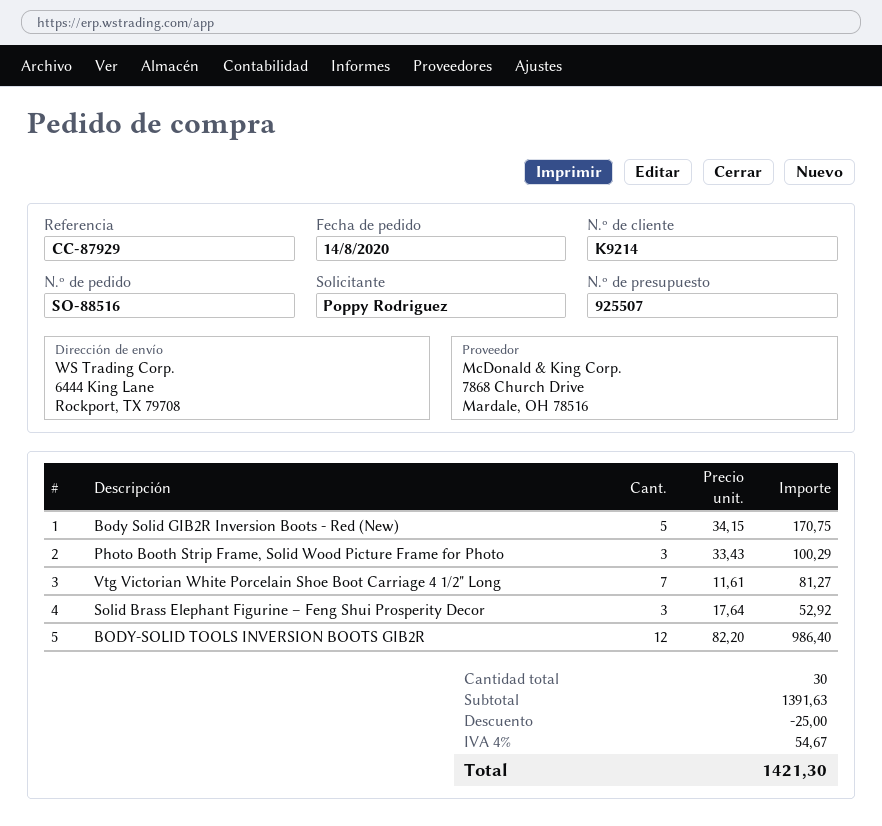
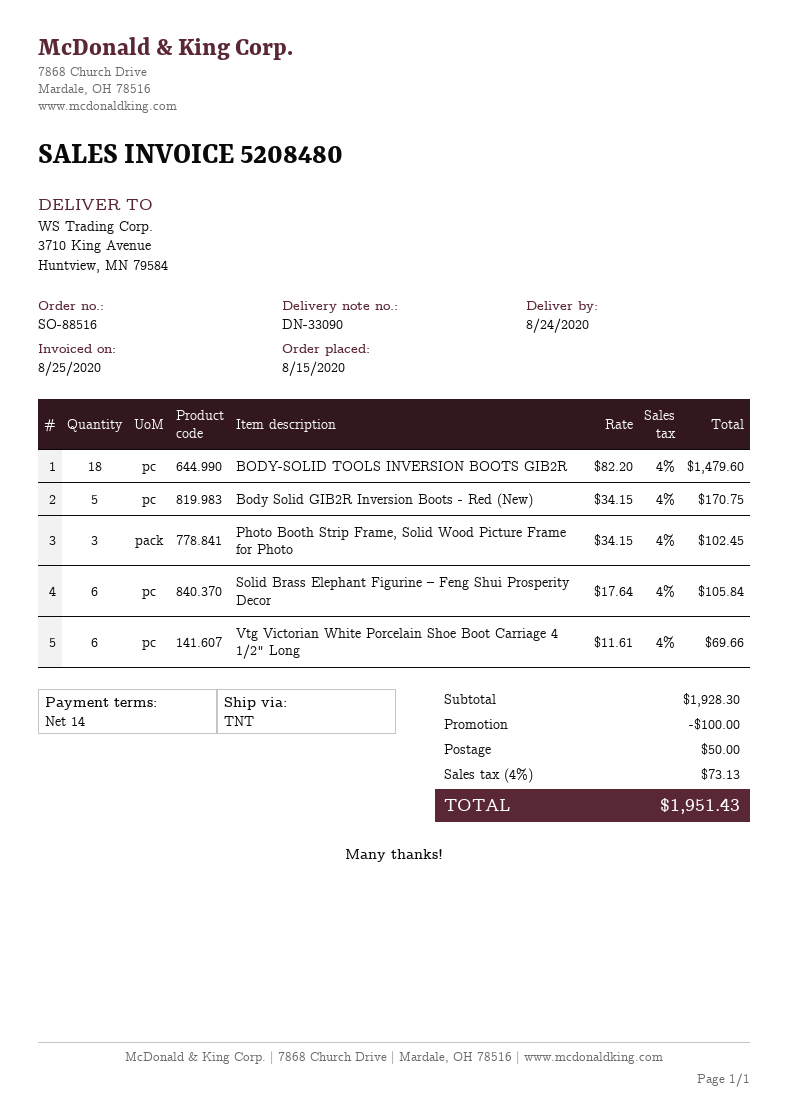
order date: 2020-08-14 -> 2020-08-15
ship to: 6444 King Lane, Rockport, TX 79708 -> 3710 King Avenue, Huntview, MN 79584
Photo Booth Strip Frame, Solid Wood Picture Frame for Photo: 3 x 33.43 = 100.29 -> 3 x 34.15 = 102.45
Vtg Victorian White Porcelain Shoe Boot Carriage 4 1/2" Long: 7 x 11.61 = 81.27 -> 6 x 11.61 = 69.66
Solid Brass Elephant Figurine – Feng Shui Prosperity Decor: 3 x 17.64 = 52.92 -> 6 x 17.64 = 105.84
BODY-SOLID TOOLS INVERSION BOOTS GIB2R: 12 x 82.20 = 986.40 -> 18 x 82.20 = 1479.60
subtotal: 1391.63 -> 1928.30
discount: 25.00 -> 100.00
shipping: none -> 50.00
tax: 4% = 54.67 -> 4% = 73.13
total: 1421.30 -> 1951.43

